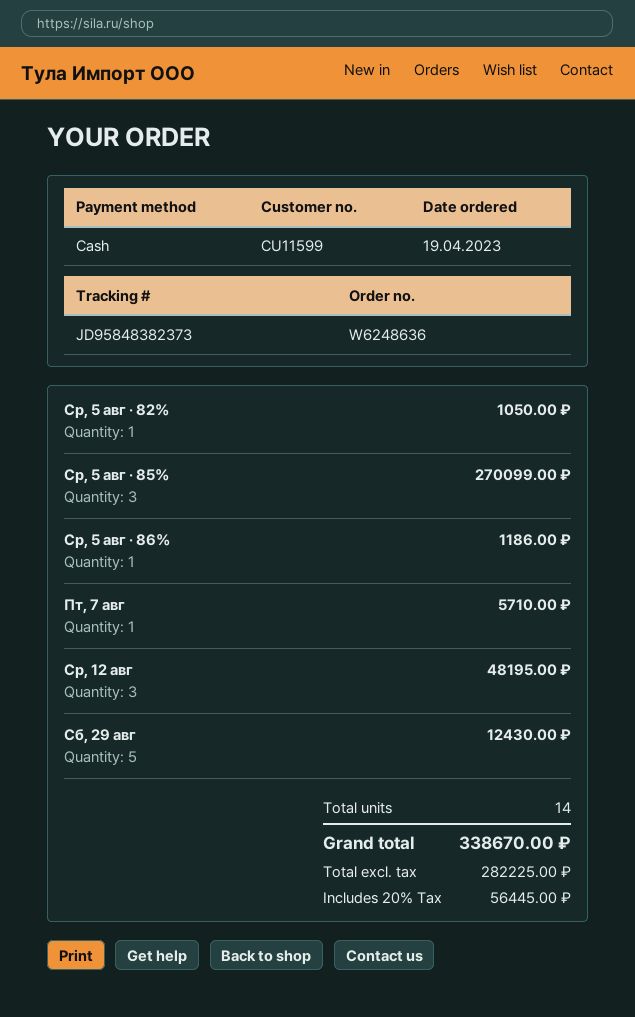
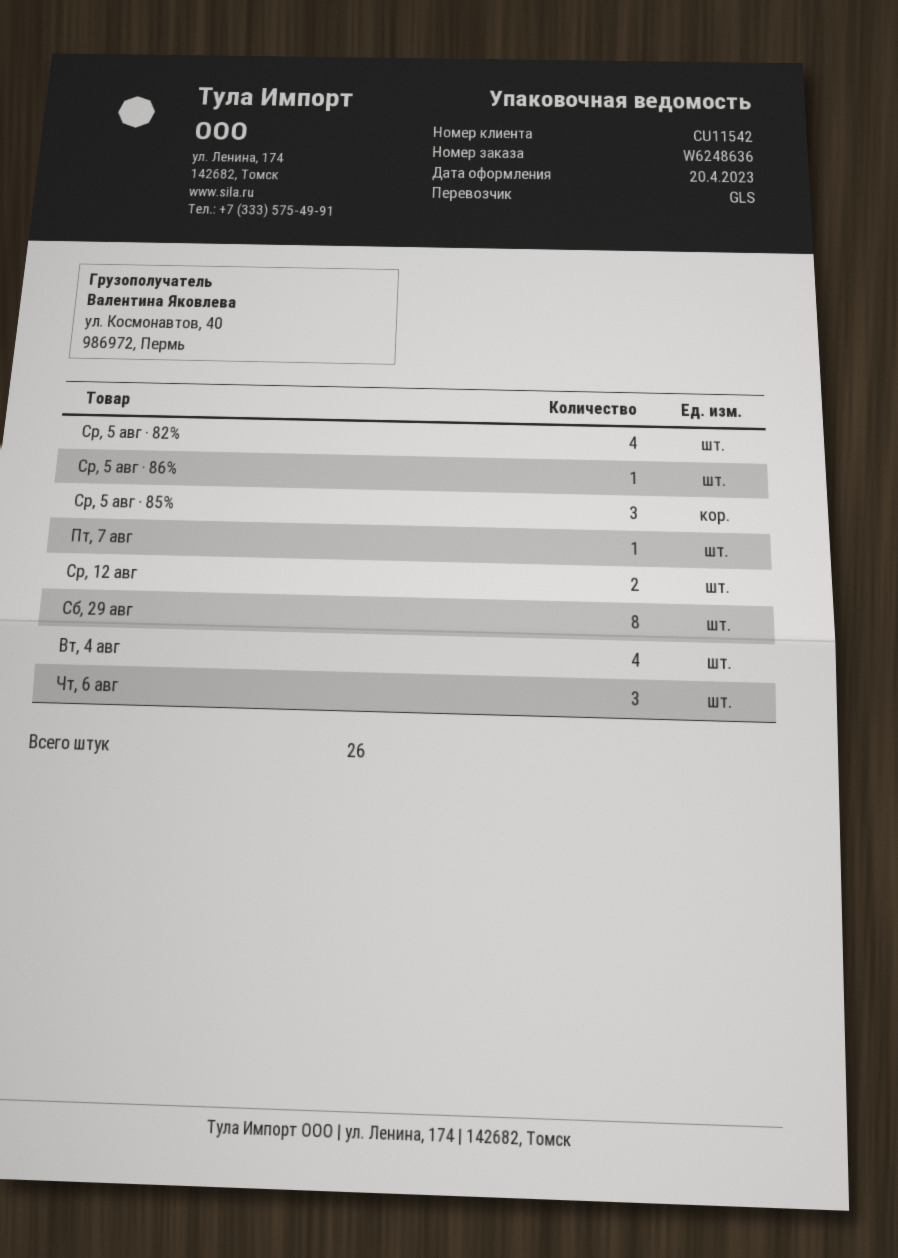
order date: 2023-04-19 -> 2023-04-20
customer number: CU11599 -> CU11542
Ср, 5 авг · 82%: 1 -> 4
Ср, 12 авг: 3 -> 2
Сб, 29 авг: 5 -> 8
Вт, 4 авг: none -> 4
Чт, 6 авг: none -> 3
total quantity: 14 -> 26

